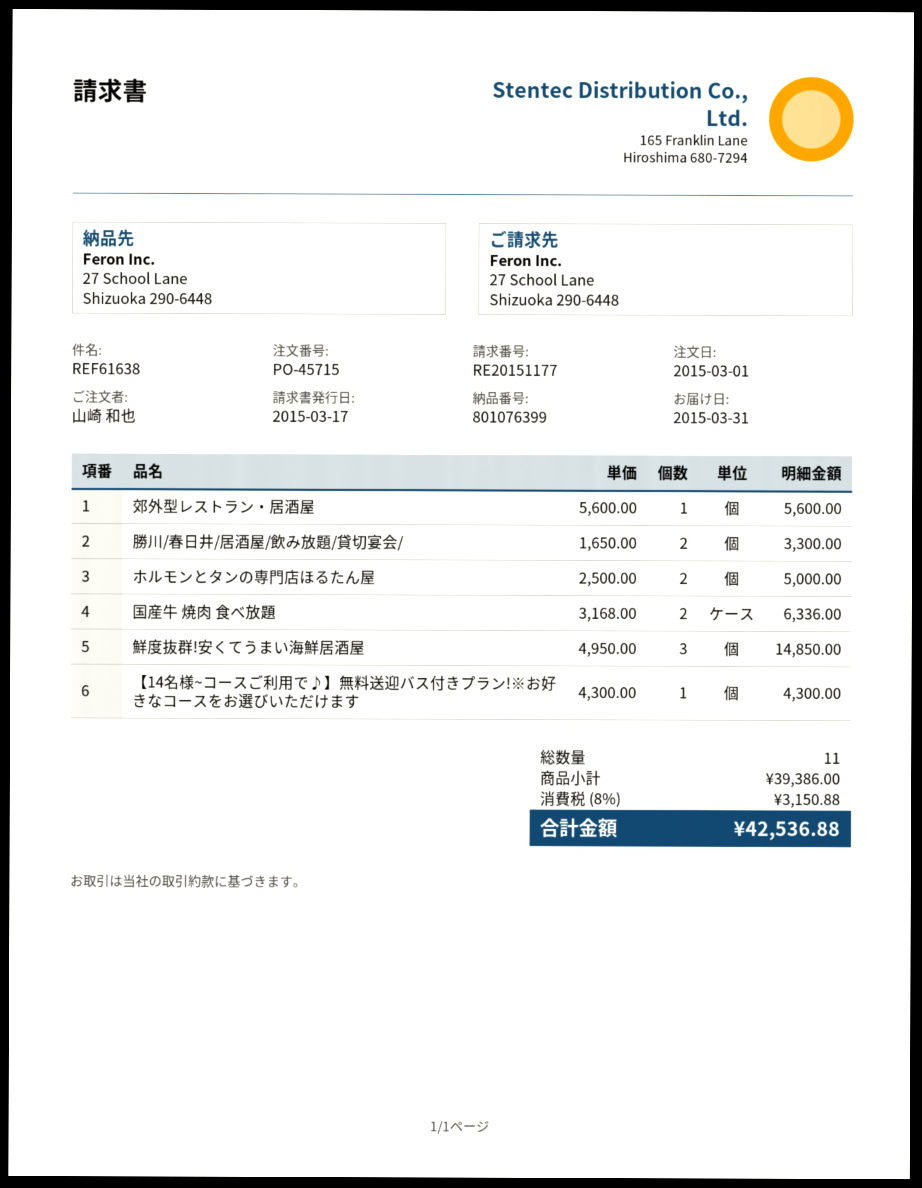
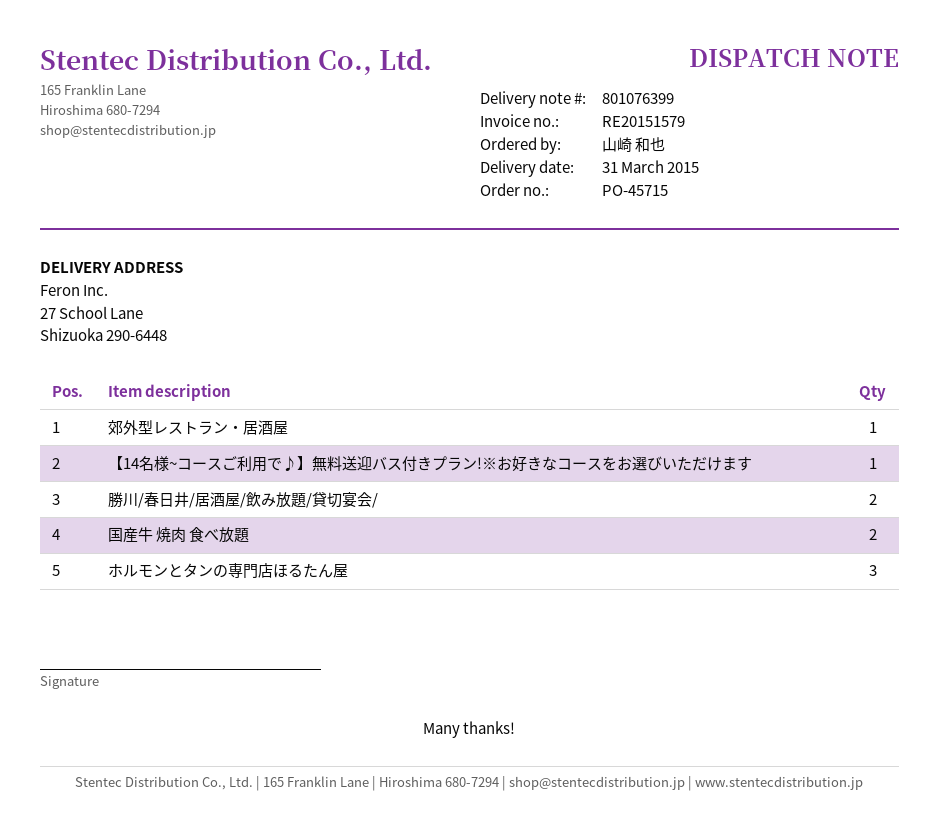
invoice number: RE20151177 -> RE20151579
ホルモンとタンの専門店ほるたん屋: 2 -> 3
鮮度抜群!安くてうまい海鮮居酒屋: 3 -> none

